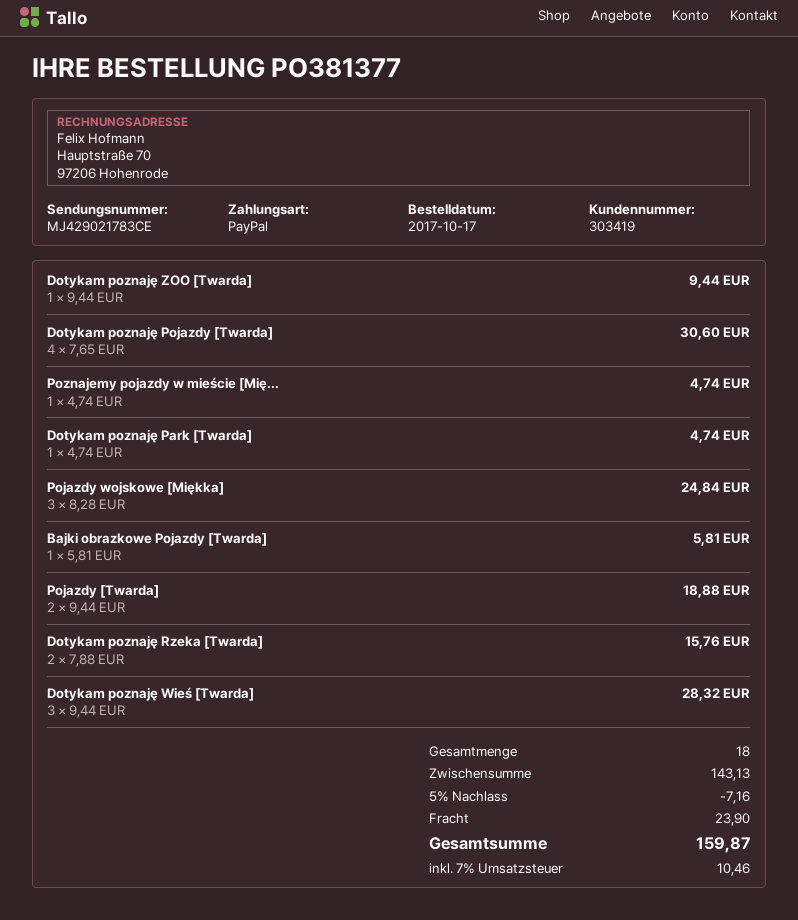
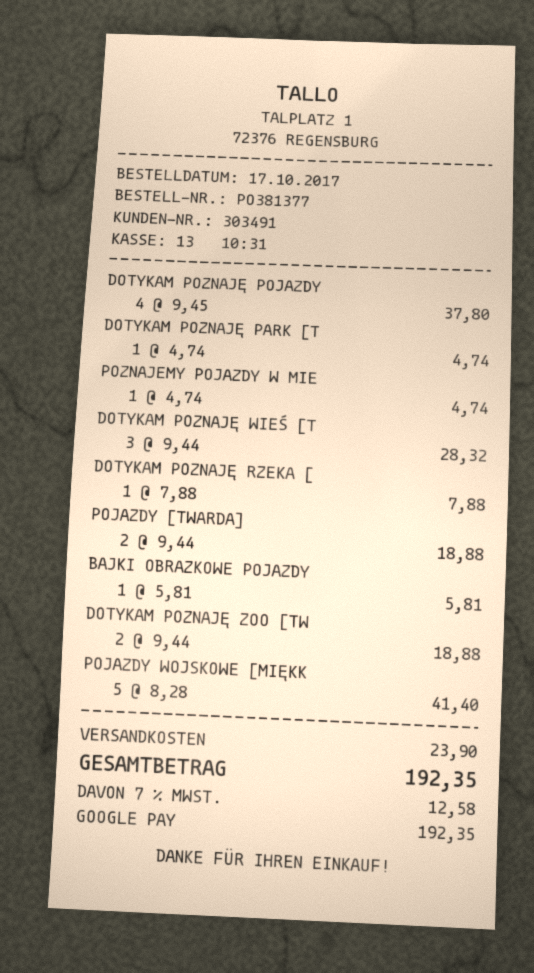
customer number: 303419 -> 303491
payment method: PayPal -> Google Pay
Dotykam poznaję ZOO [Twarda]: 1 x 9.44 = 9.44 -> 2 x 9.44 = 18.88
Dotykam poznaję Pojazdy [Twarda]: 4 x 7.65 = 30.60 -> 4 x 9.45 = 37.80
Pojazdy wojskowe [Miękka]: 3 x 8.28 = 24.84 -> 5 x 8.28 = 41.40
Dotykam poznaję Rzeka [Twarda]: 2 x 7.88 = 15.76 -> 1 x 7.88 = 7.88
discount: 5% = 7.16 -> none
tax: 7% = 10.46 -> 7% = 12.58
total: 159.87 -> 192.35

